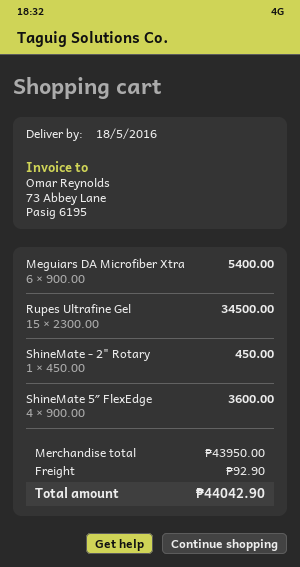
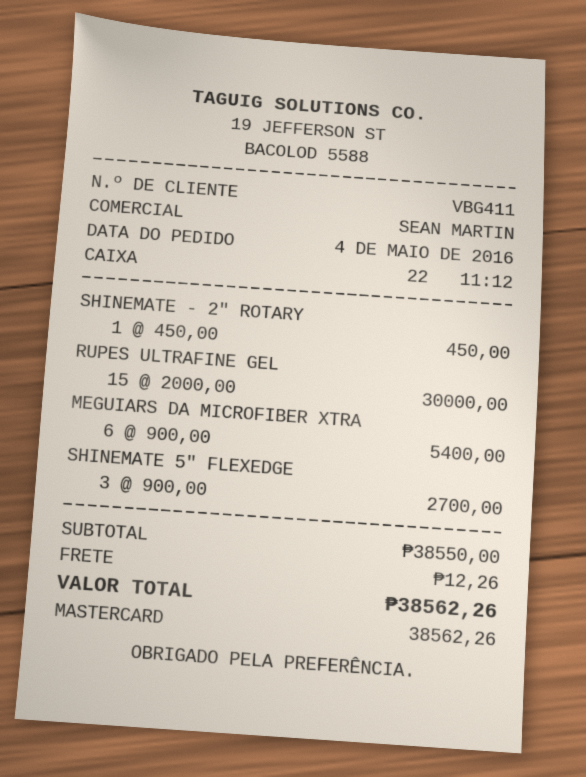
Rupes Ultrafine Gel: 15 x 2300.00 = 34500.00 -> 15 x 2000.00 = 30000.00
ShineMate 5″ FlexEdge: 4 x 900.00 = 3600.00 -> 3 x 900.00 = 2700.00
subtotal: 43950.00 -> 38550.00
shipping: 92.90 -> 12.26
total: 44042.90 -> 38562.26

